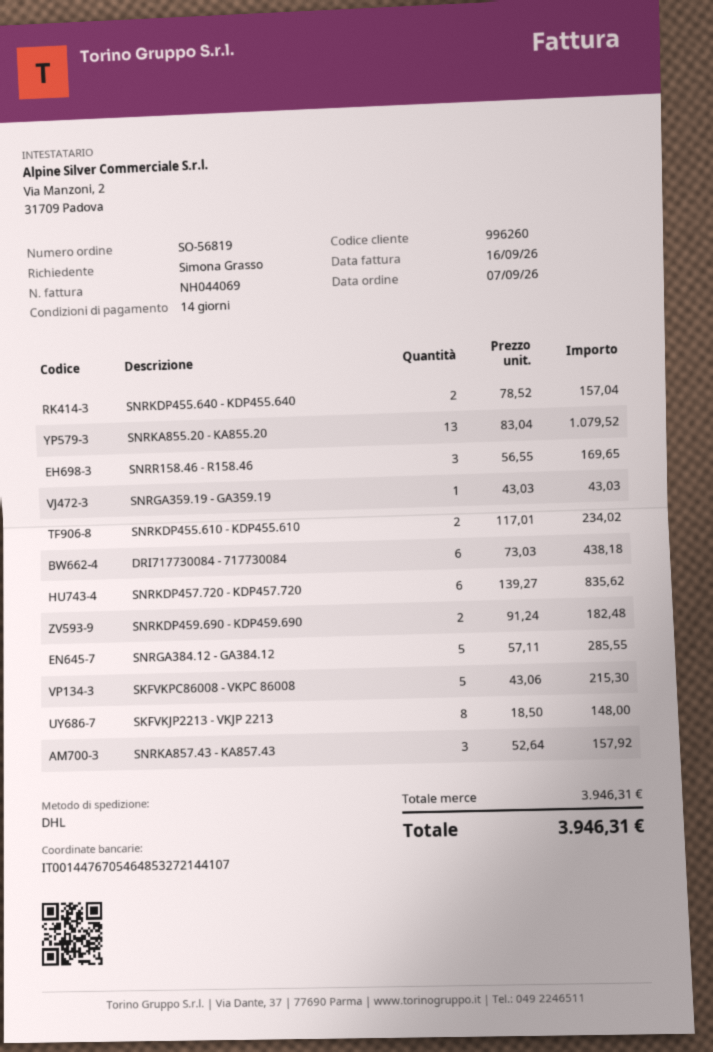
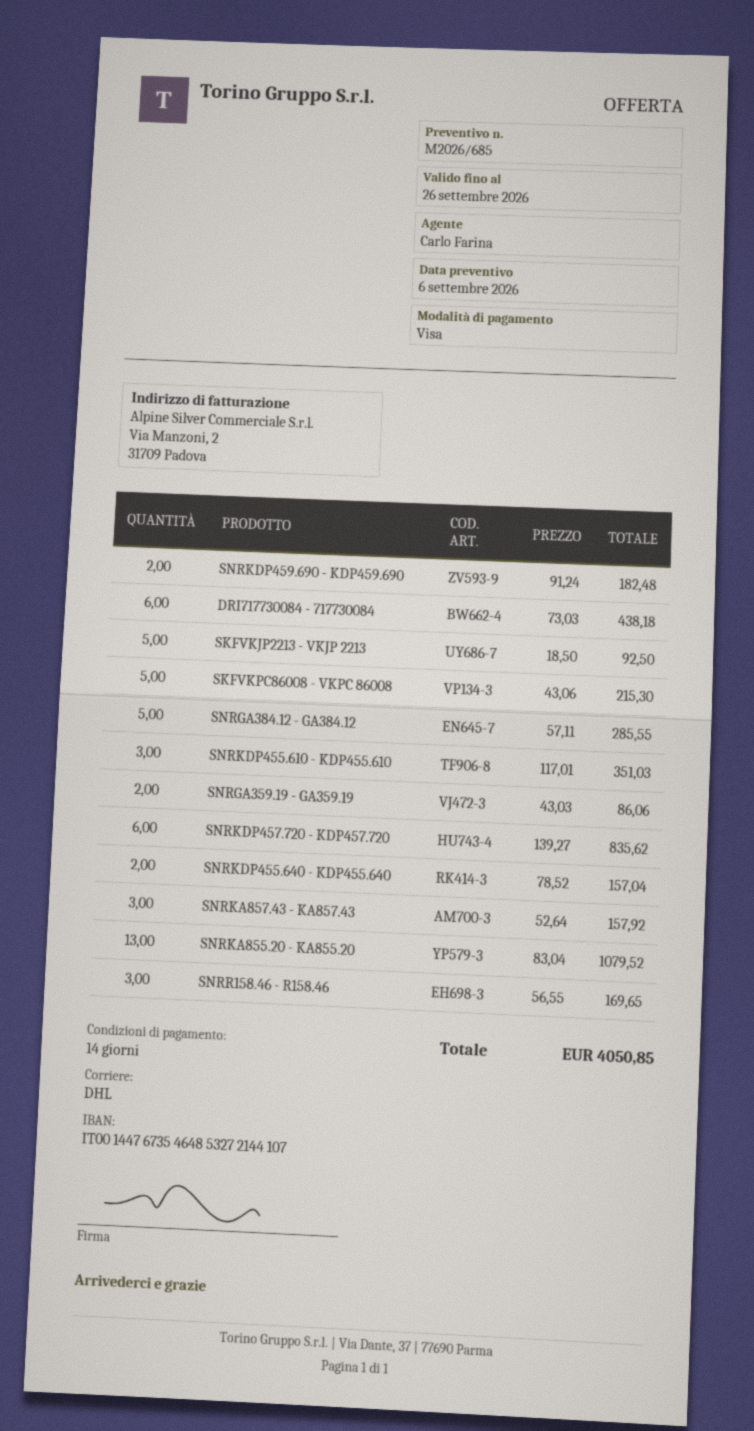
bank account: IT0014476705464853272144107 -> IT0014476735464853272144107
SNRGA359.19 - GA359.19: 1 x 43.03 = 43.03 -> 2 x 43.03 = 86.06
SNRKDP455.610 - KDP455.610: 2 x 117.01 = 234.02 -> 3 x 117.01 = 351.03
SKFVKJP2213 - VKJP 2213: 8 x 18.50 = 148.00 -> 5 x 18.50 = 92.50
total: 3946.31 -> 4050.85

